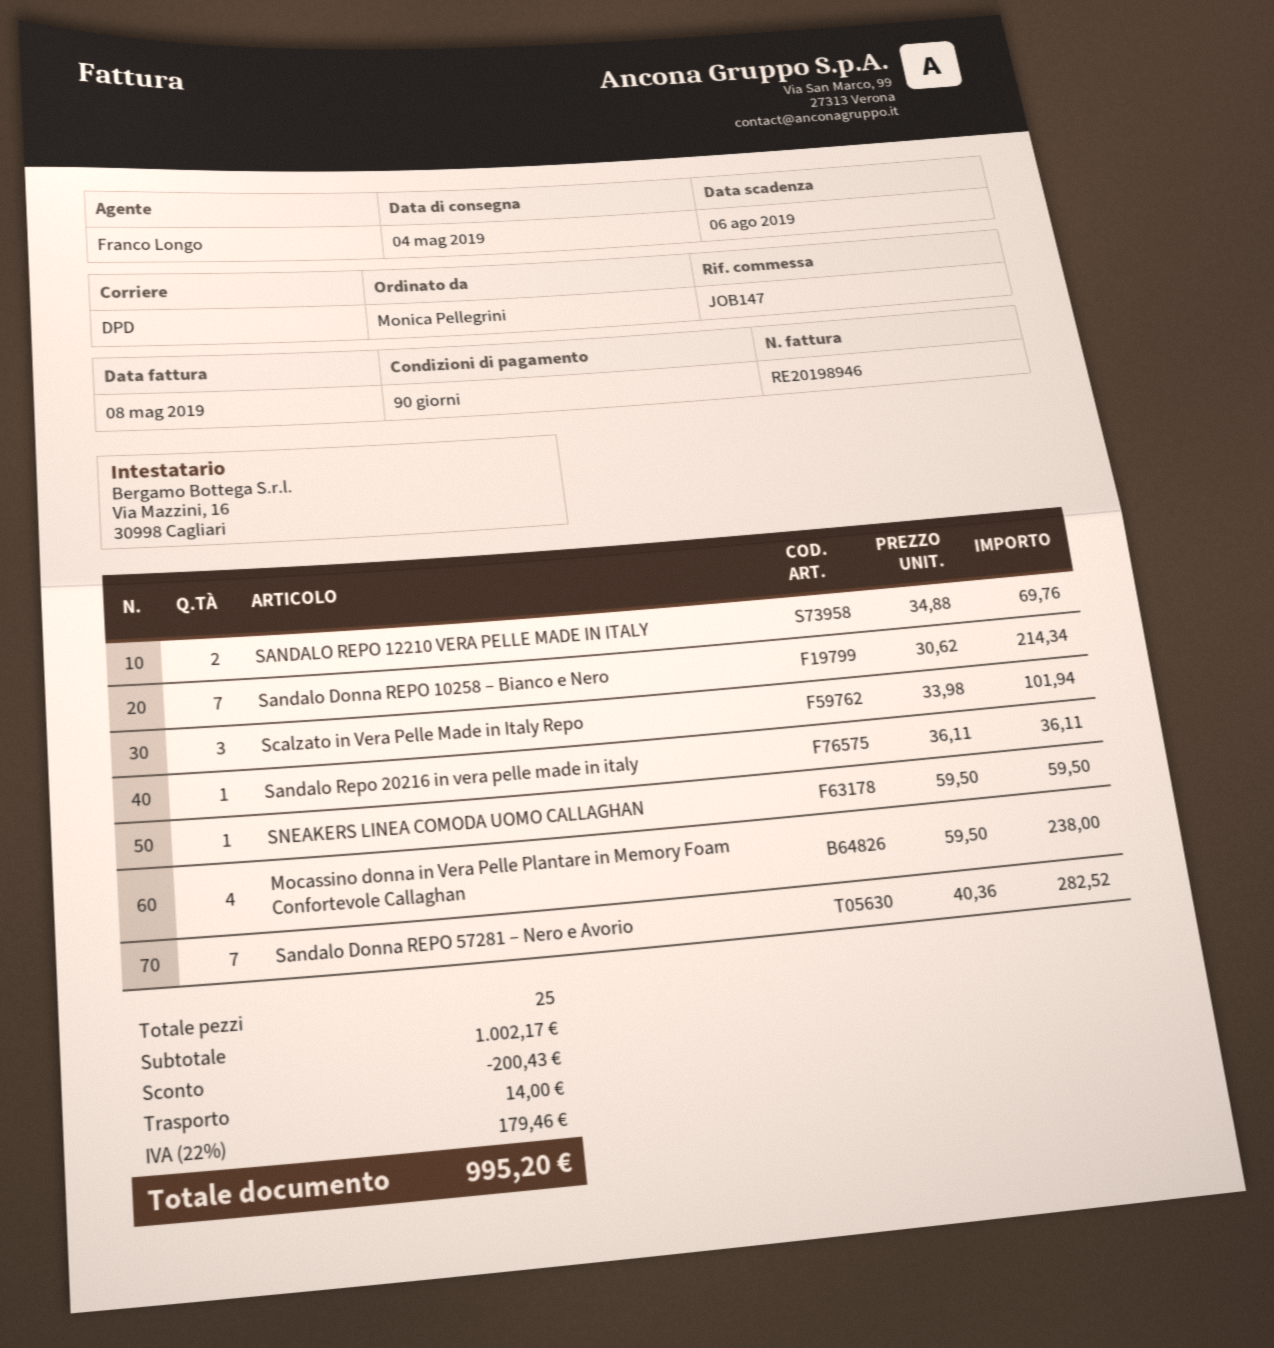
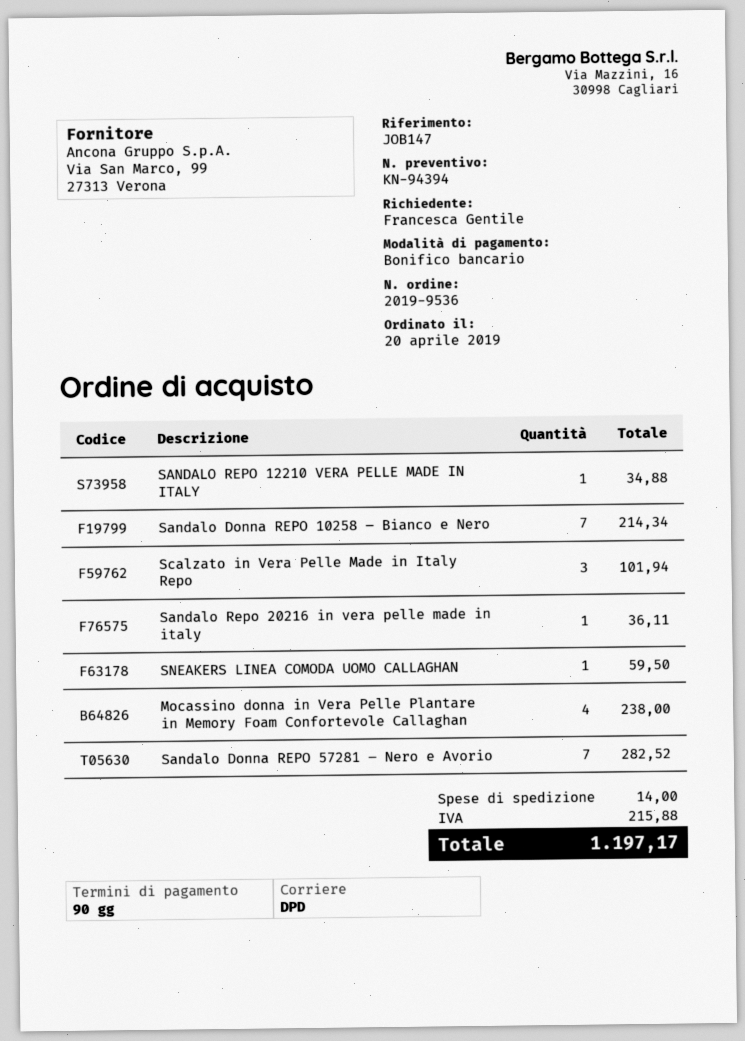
ordered by: Monica Pellegrini -> Francesca Gentile
SANDALO REPO 12210 VERA PELLE MADE IN ITALY: 2 for 69.76 -> 1 for 34.88
discount: 200.43 -> none
tax: 179.46 -> 215.88
total: 995.20 -> 1197.17

